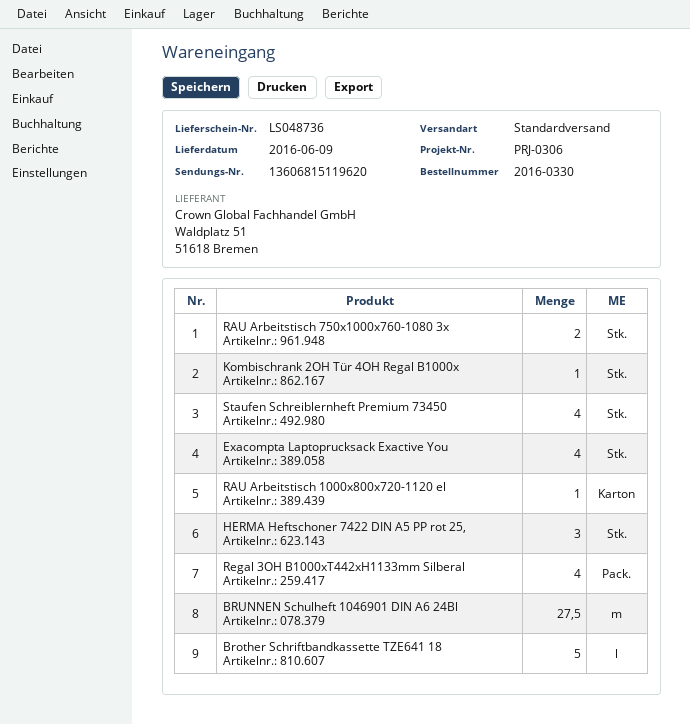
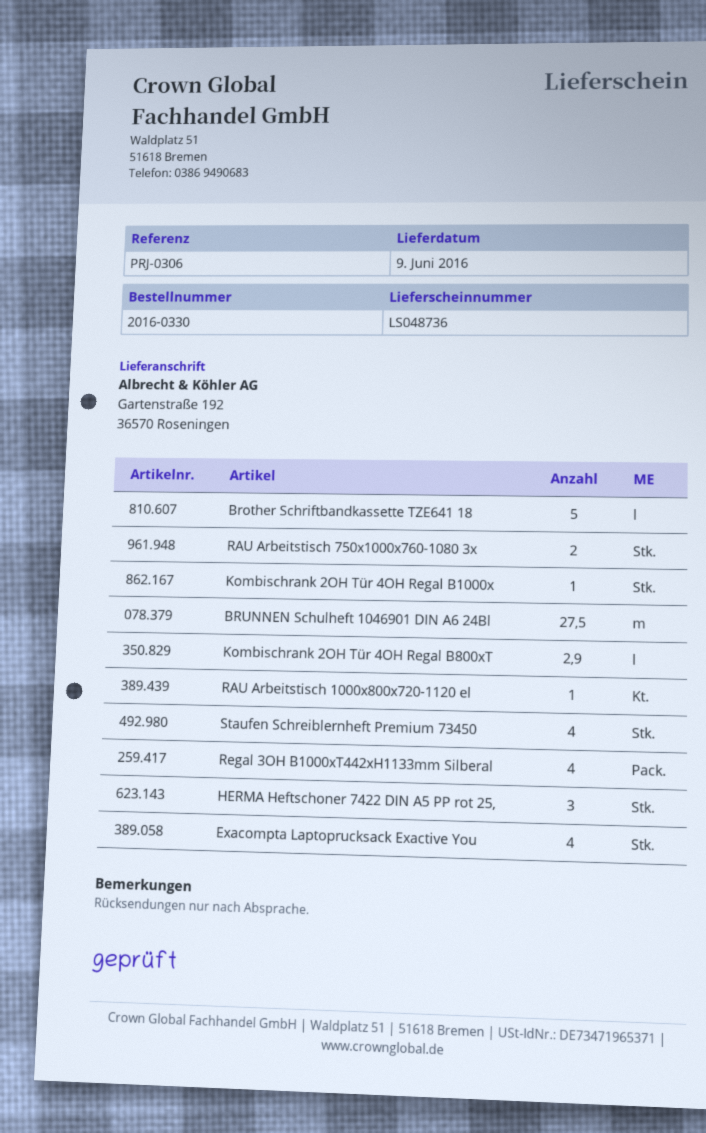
Kombischrank 2OH Tür 4OH Regal B800xT: none -> 2.9

